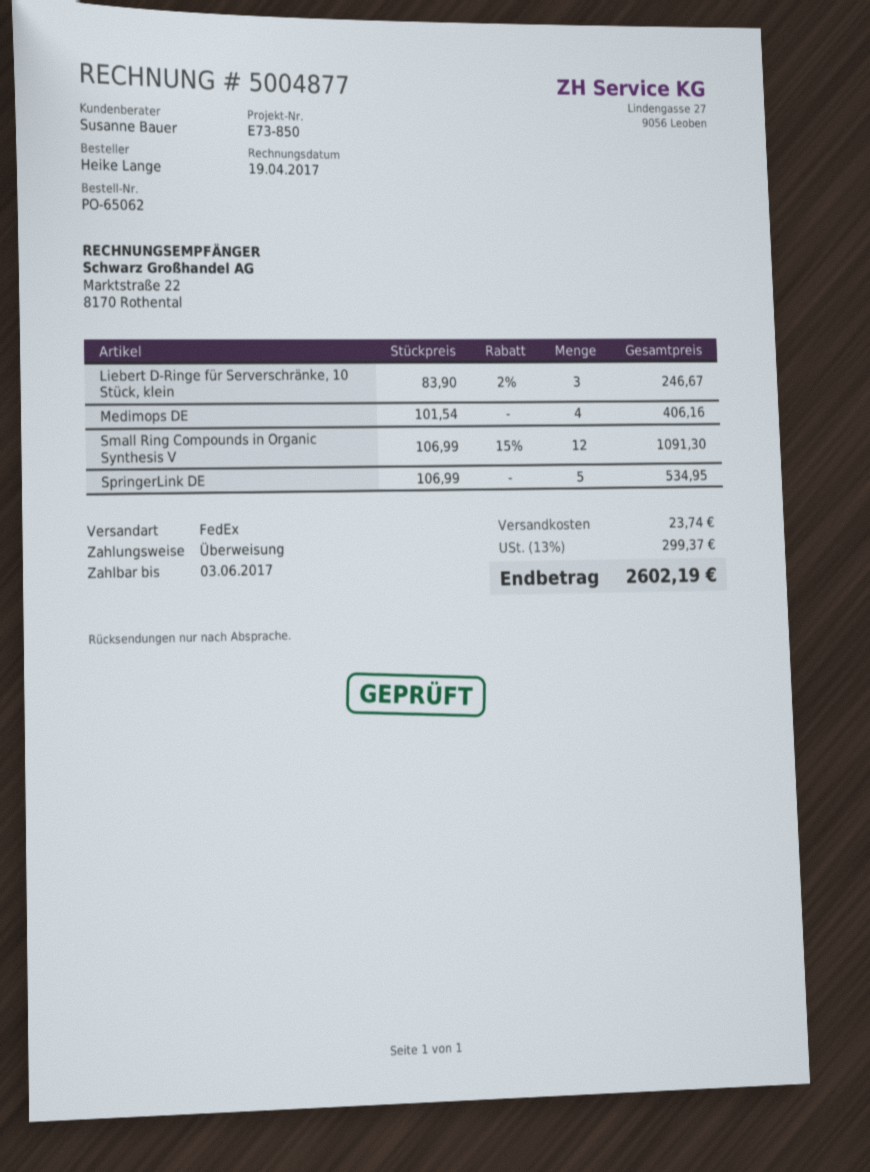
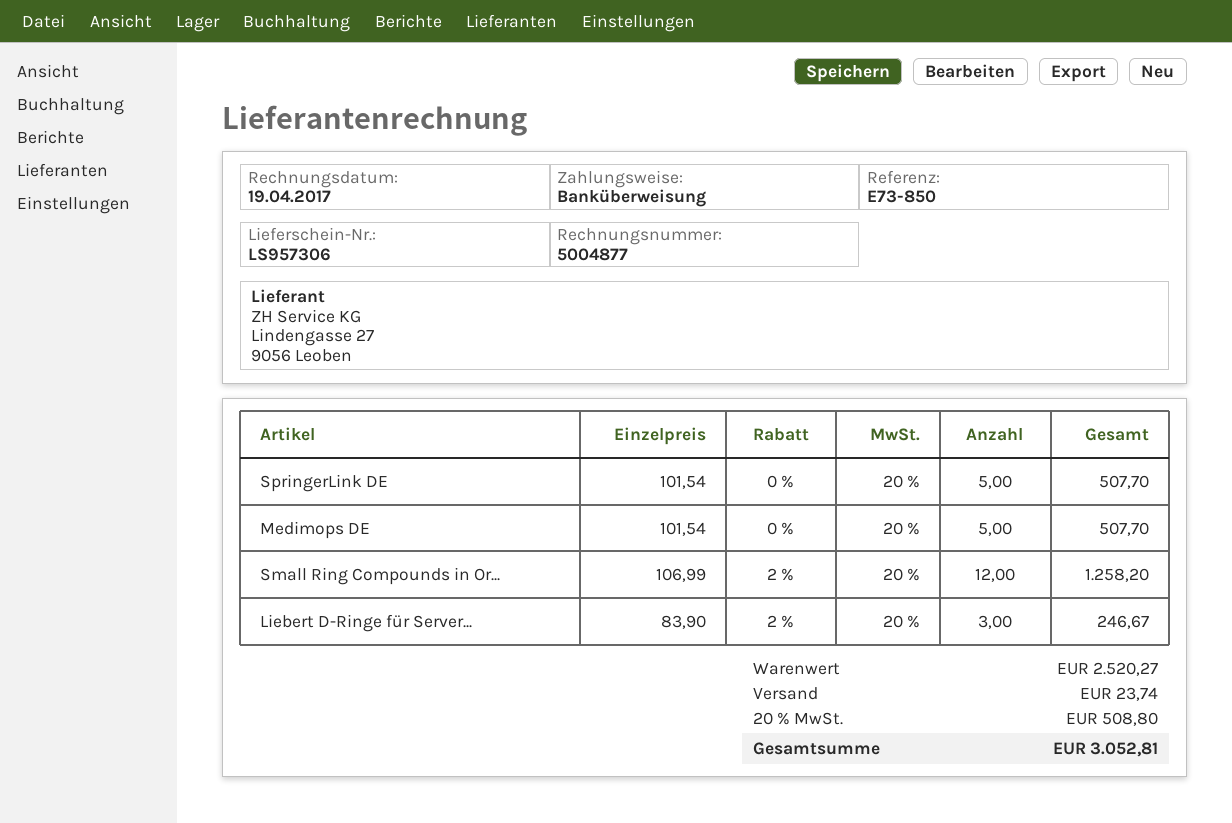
Medimops DE: 4 x 101.54 = 406.16 -> 5 x 101.54 = 507.70
Small Ring Compounds in Organic Synthesis V: 12 x 106.99 - 15% = 1091.30 -> 12 x 106.99 - 2% = 1258.20
SpringerLink DE: 5 x 106.99 = 534.95 -> 5 x 101.54 = 507.70
tax: 13% = 299.37 -> 20% = 508.80
total: 2602.19 -> 3052.81

